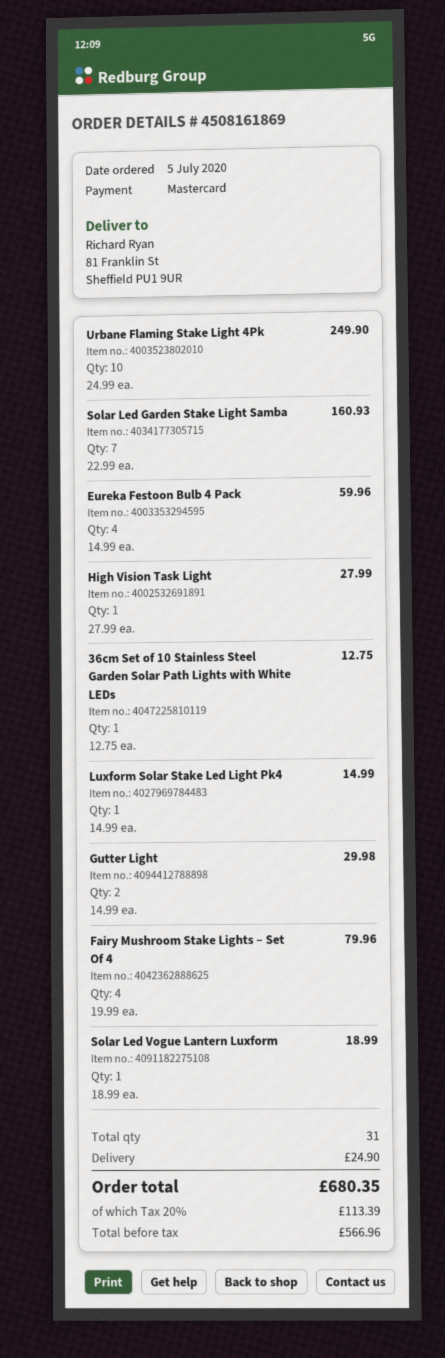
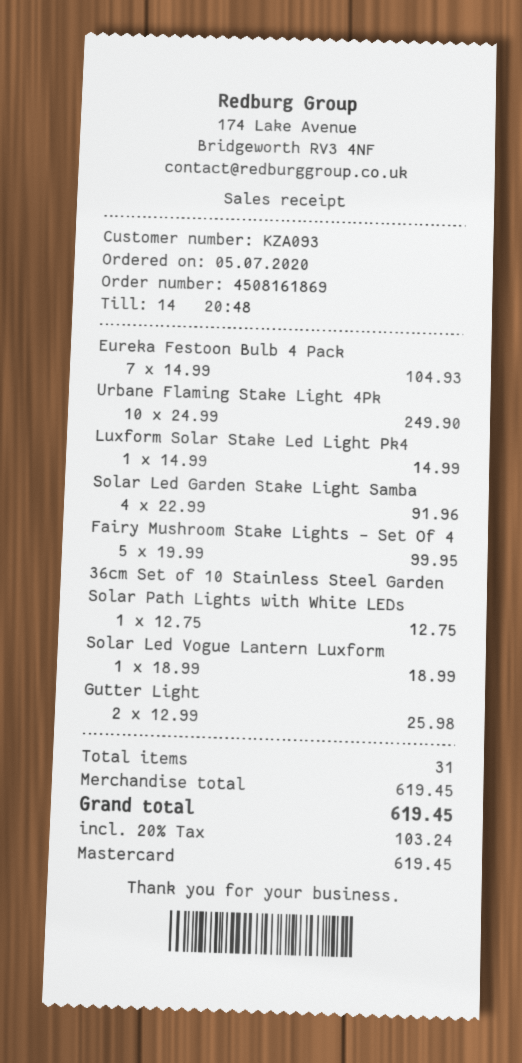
Solar Led Garden Stake Light Samba: 7 x 22.99 = 160.93 -> 4 x 22.99 = 91.96
Eureka Festoon Bulb 4 Pack: 4 x 14.99 = 59.96 -> 7 x 14.99 = 104.93
High Vision Task Light: 1 x 27.99 = 27.99 -> none
Gutter Light: 2 x 14.99 = 29.98 -> 2 x 12.99 = 25.98
Fairy Mushroom Stake Lights – Set Of 4: 4 x 19.99 = 79.96 -> 5 x 19.99 = 99.95
shipping: 24.90 -> none
tax: 20% = 113.39 -> 20% = 103.24
total: 680.35 -> 619.45

